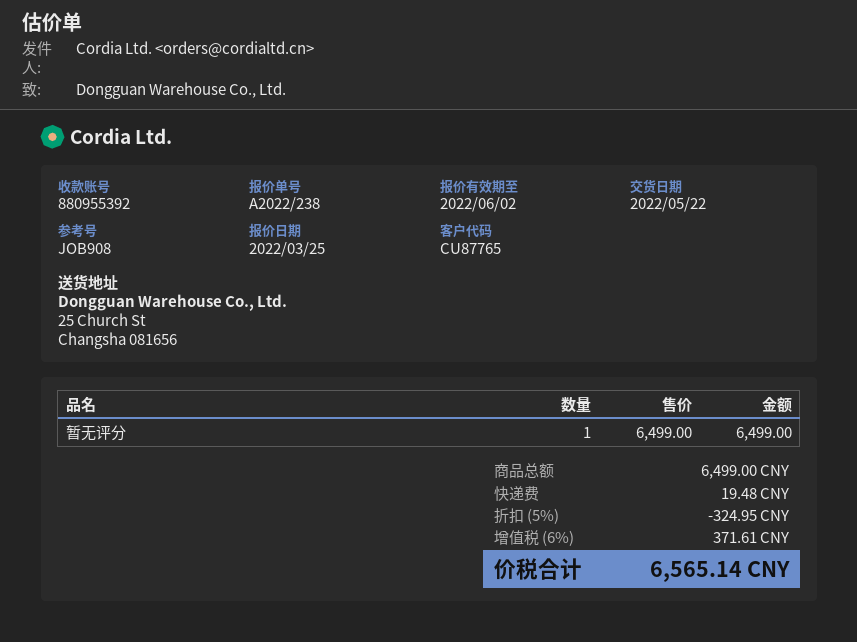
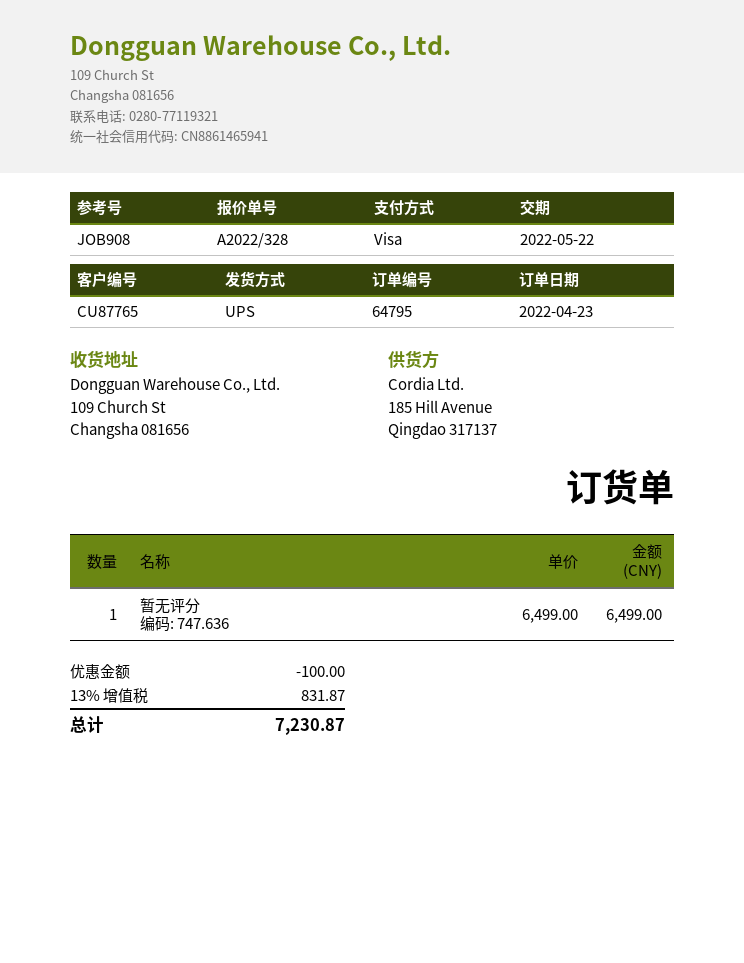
quote number: A2022/238 -> A2022/328
ship to: 25 Church St, Changsha 081656 -> 109 Church St, Changsha 081656
discount: 324.95 -> 100.00
shipping: 19.48 -> none
tax: 6% = 371.61 -> 13% = 831.87
total: 6565.14 -> 7230.87

